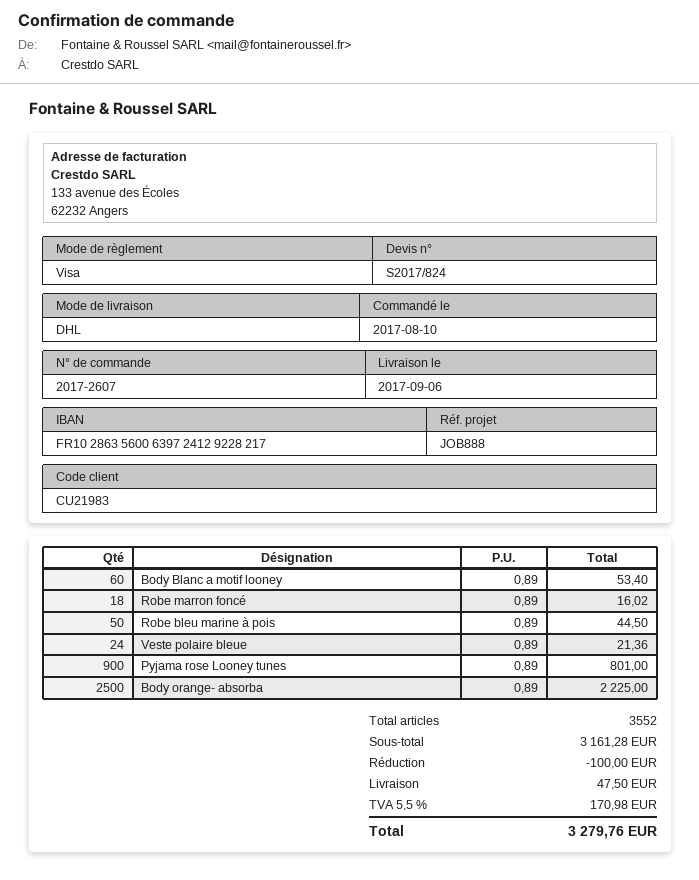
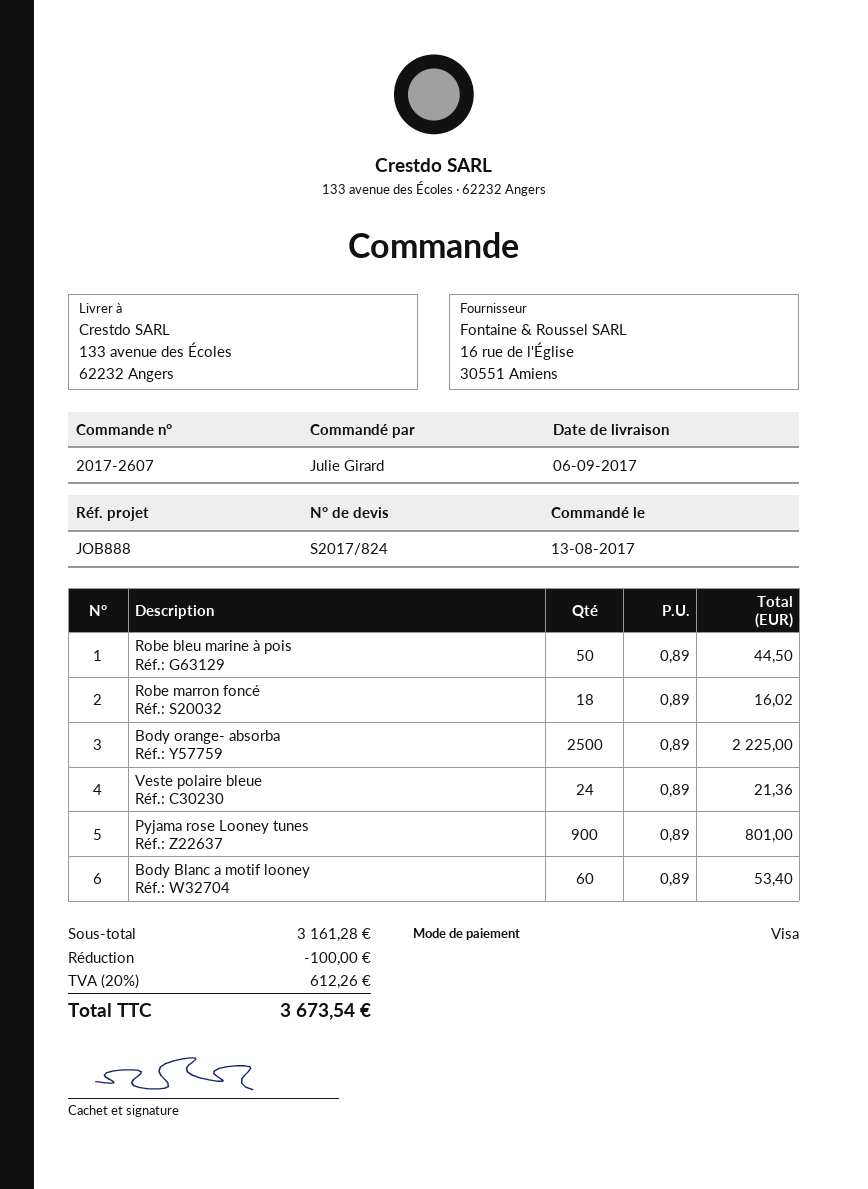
order date: 2017-08-10 -> 2017-08-13
shipping: 47.50 -> none
tax: 5.5% = 170.98 -> 20% = 612.26
total: 3279.76 -> 3673.54

